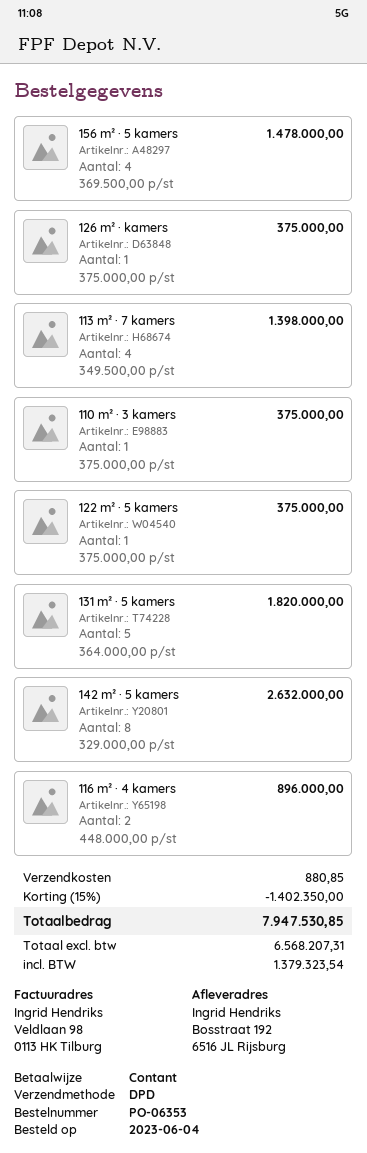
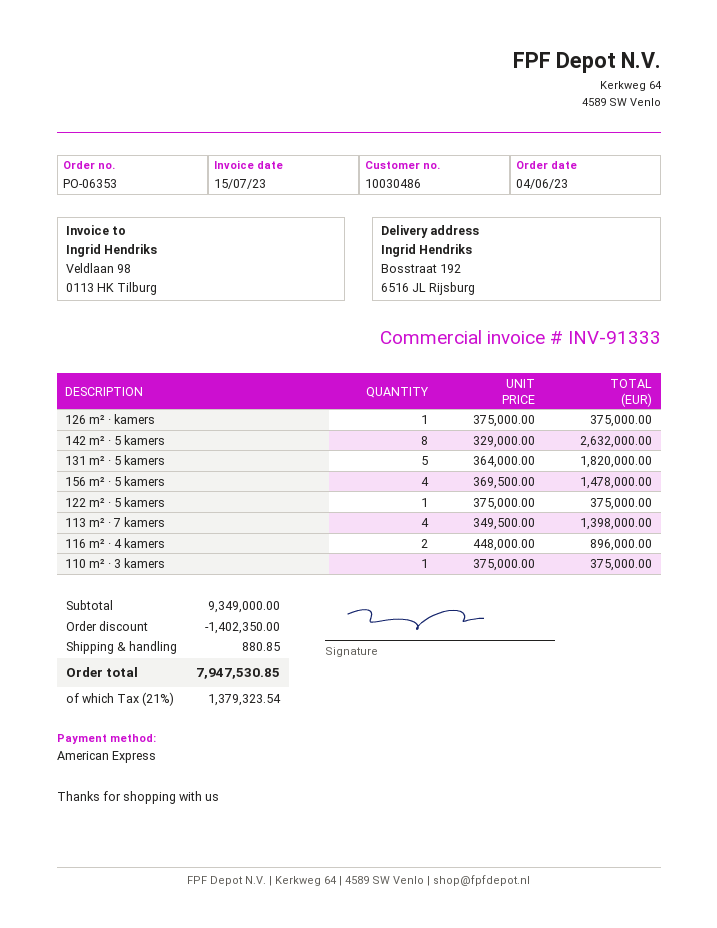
payment method: cash -> American Express

